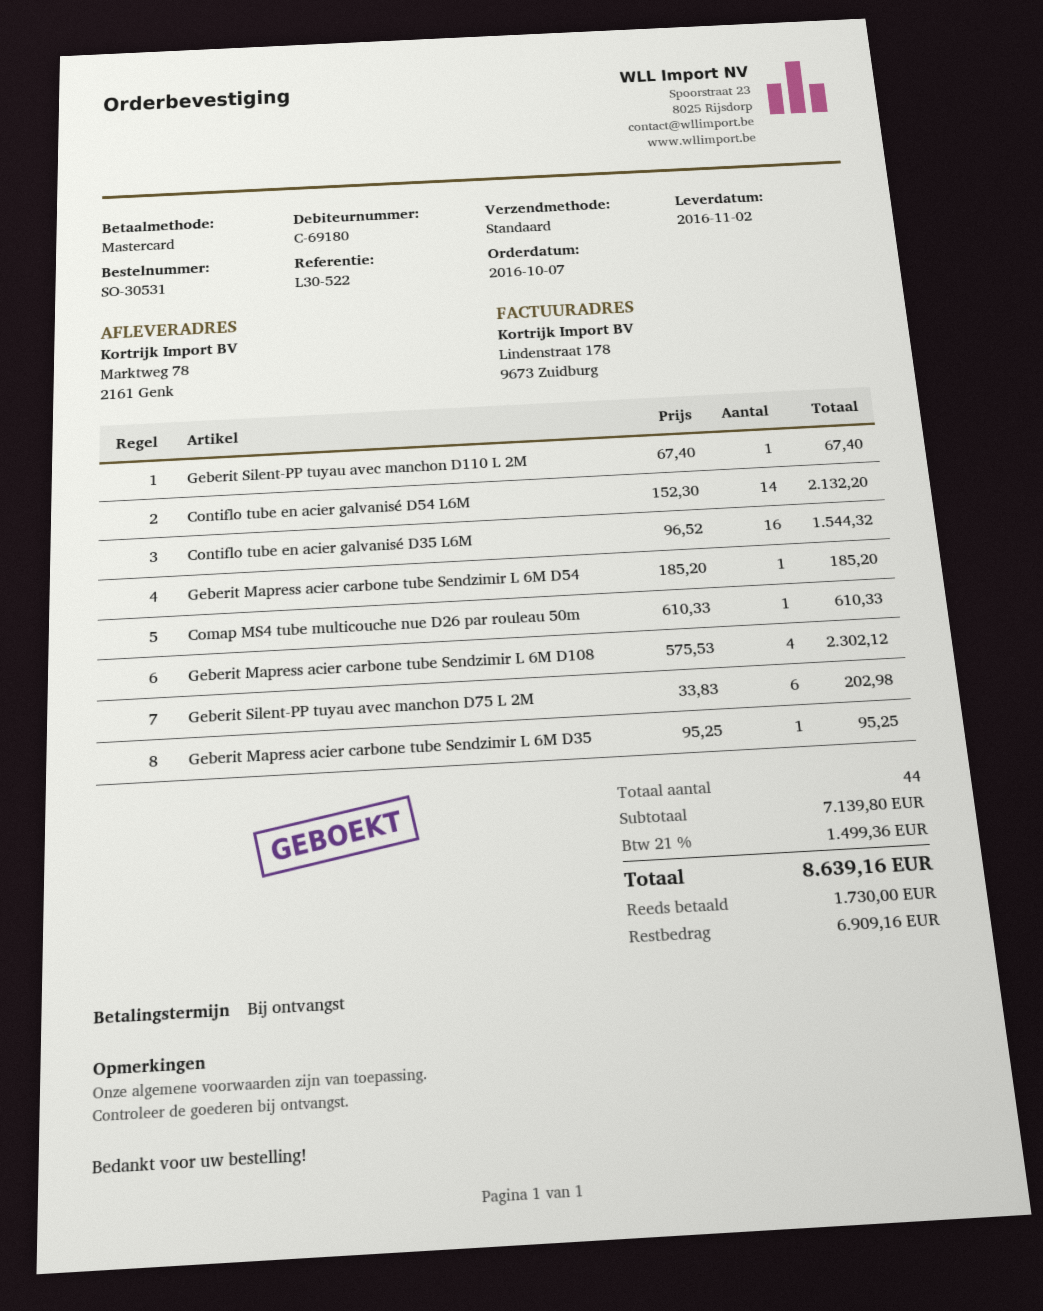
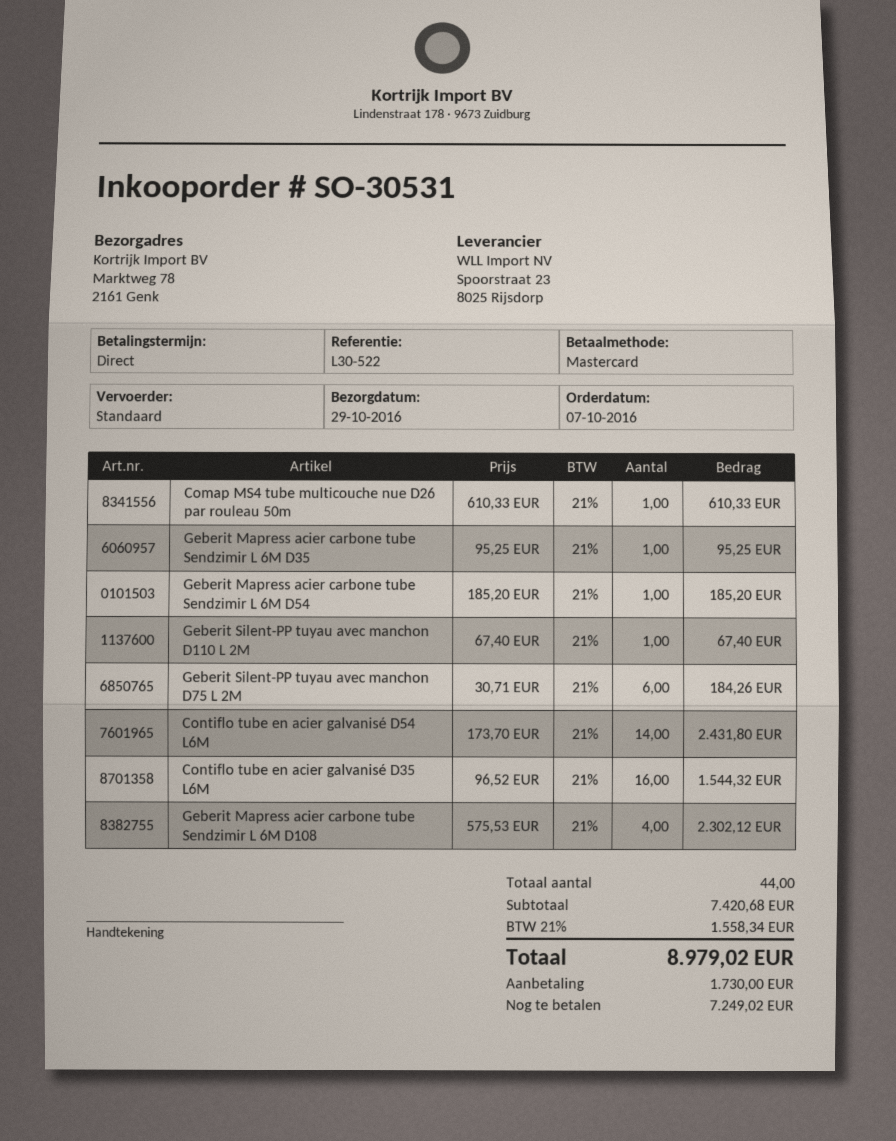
delivery date: 2016-11-02 -> 2016-10-29
Contiflo tube en acier galvanisé D54 L6M: 14 x 152.30 = 2132.20 -> 14 x 173.70 = 2431.80
Geberit Silent-PP tuyau avec manchon D75 L 2M: 6 x 33.83 = 202.98 -> 6 x 30.71 = 184.26
subtotal: 7139.80 -> 7420.68
tax: 21% = 1499.36 -> 21% = 1558.34
total: 8639.16 -> 8979.02
balance: 6909.16 -> 7249.02

